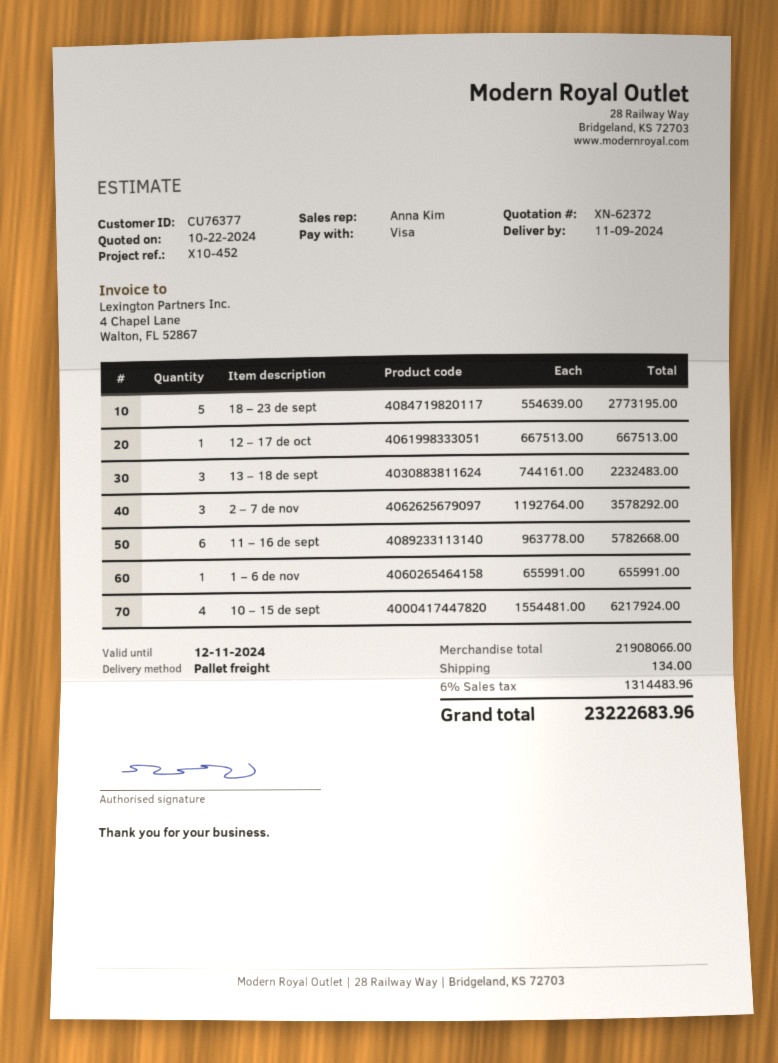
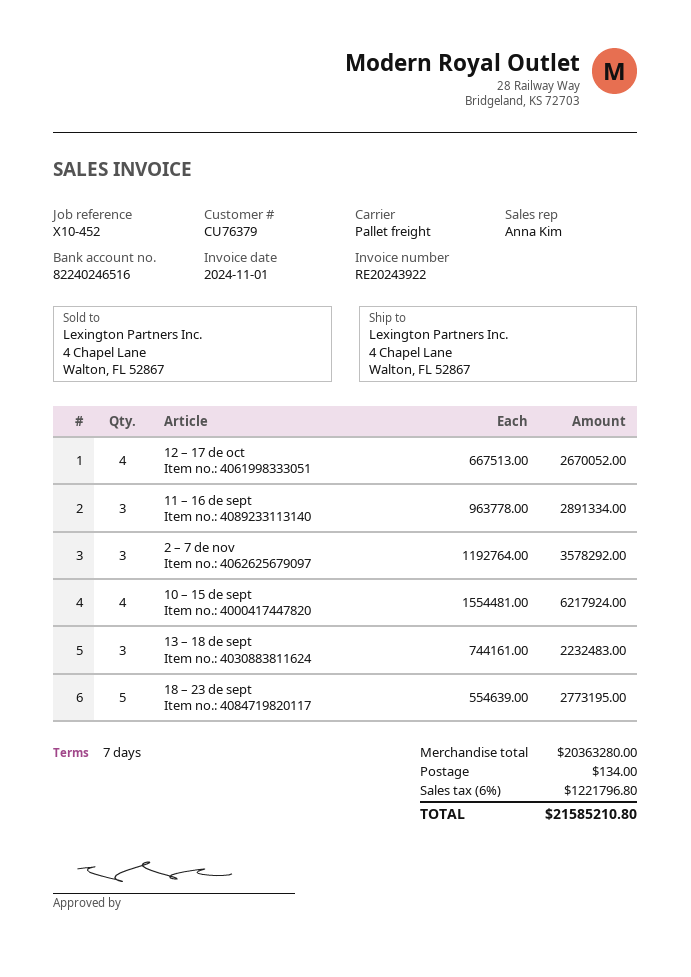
customer number: CU76377 -> CU76379
12 – 17 de oct: 1 x 667513.00 = 667513.00 -> 4 x 667513.00 = 2670052.00
11 – 16 de sept: 6 x 963778.00 = 5782668.00 -> 3 x 963778.00 = 2891334.00
1 – 6 de nov: 1 x 655991.00 = 655991.00 -> none
subtotal: 21908066.00 -> 20363280.00
tax: 6% = 1314483.96 -> 6% = 1221796.80
total: 23222683.96 -> 21585210.80

